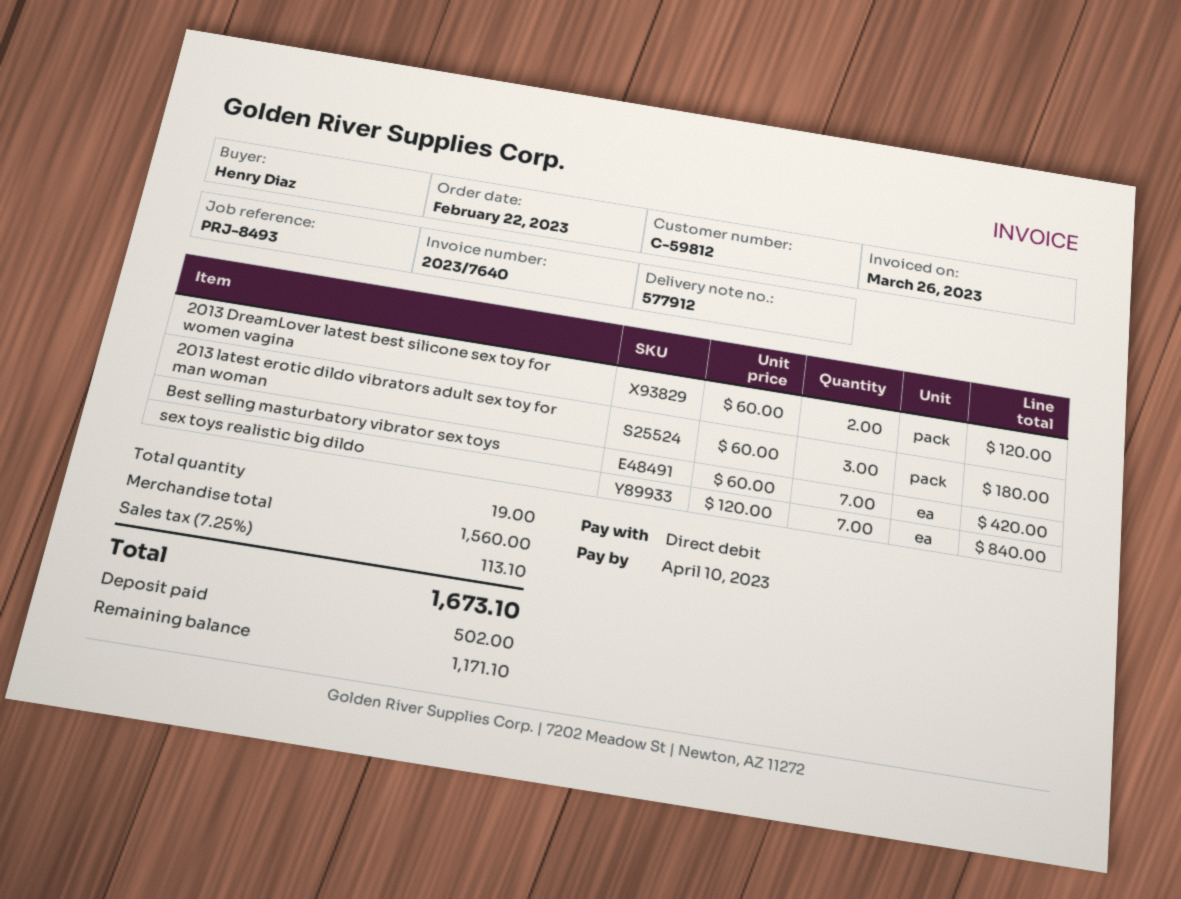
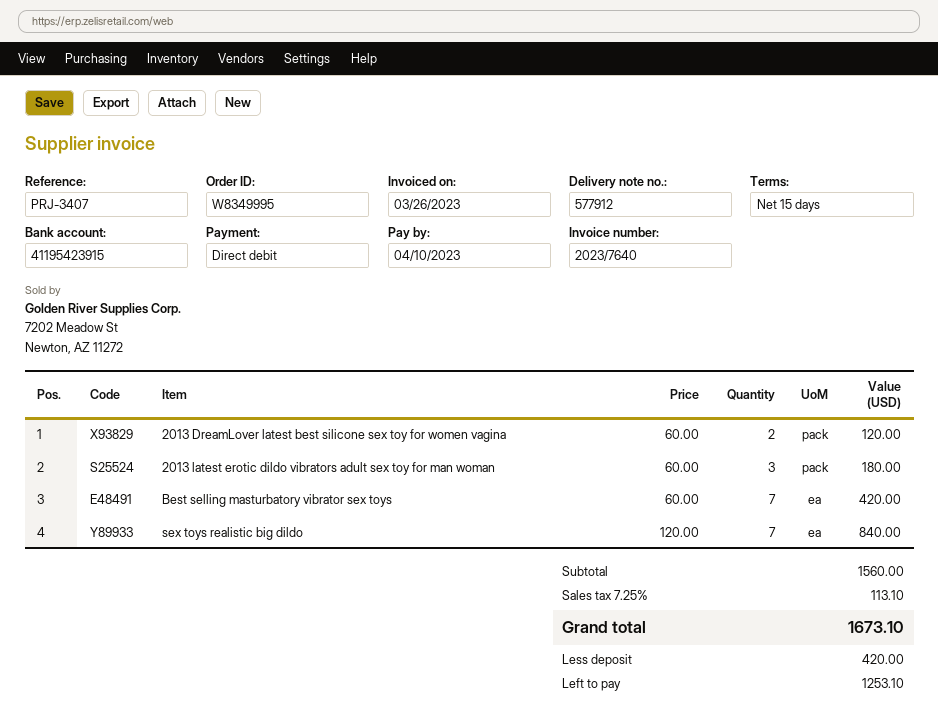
reference: PRJ-8493 -> PRJ-3407
deposit: 502.00 -> 420.00
balance: 1171.10 -> 1253.10

